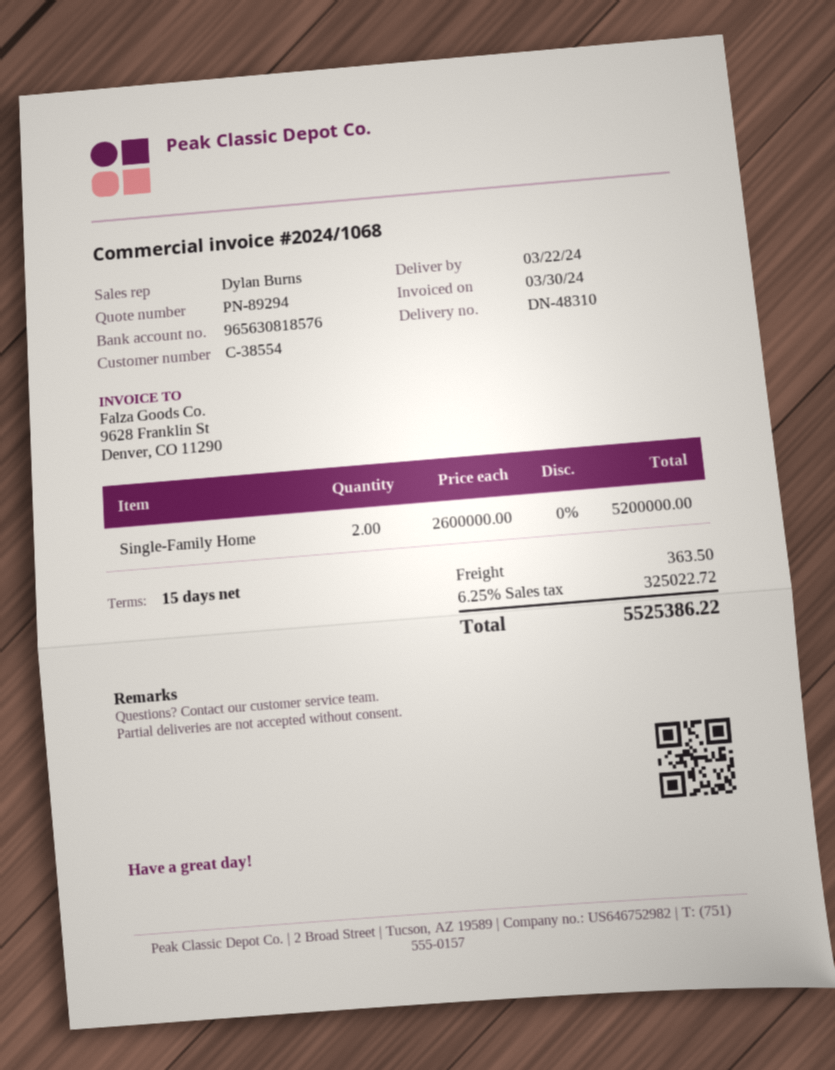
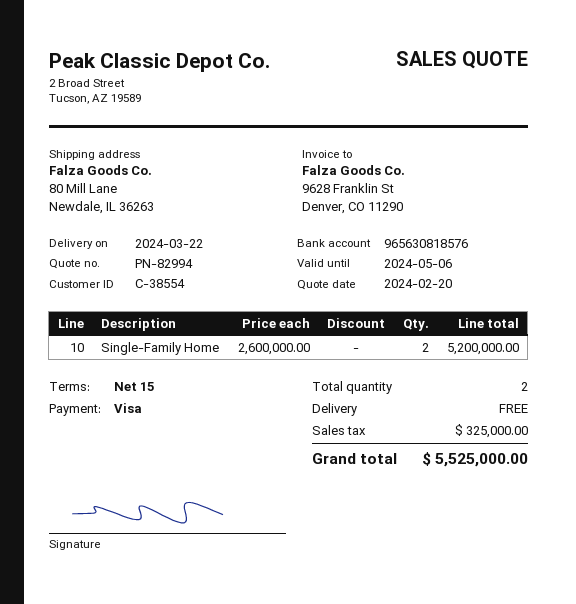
quote number: PN-89294 -> PN-82994
shipping: 363.50 -> 0.00
tax: 325022.72 -> 325000.00
total: 5525386.22 -> 5525000.00

